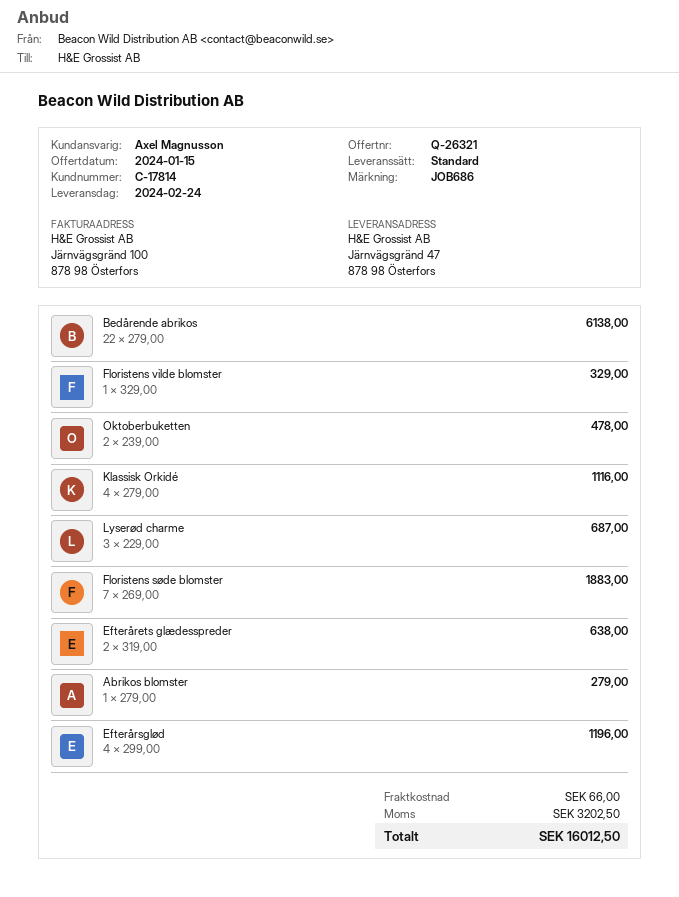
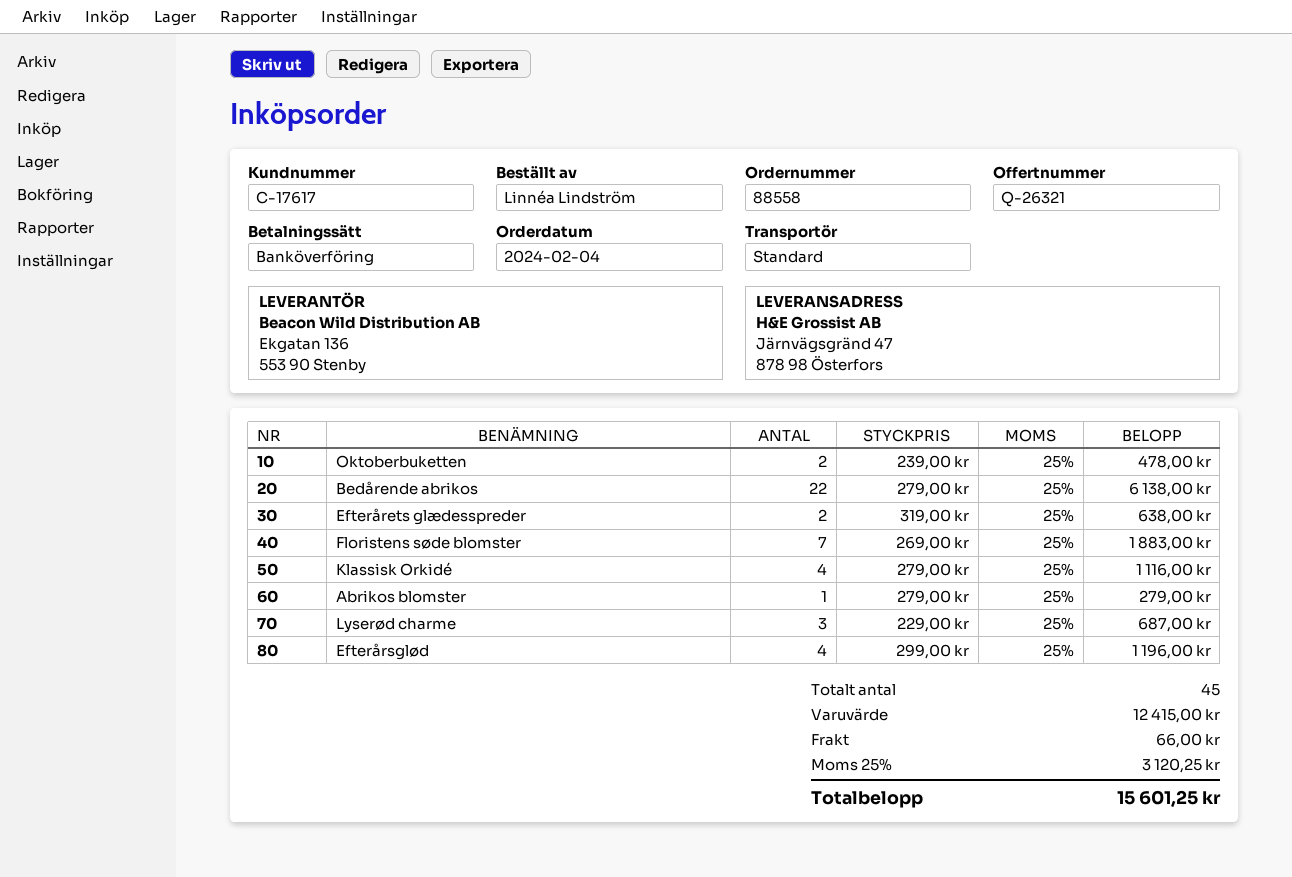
customer number: C-17814 -> C-17617
Floristens vilde blomster: 1 x 329.00 = 329.00 -> none
tax: 3202.50 -> 3120.25
total: 16012.50 -> 15601.25

